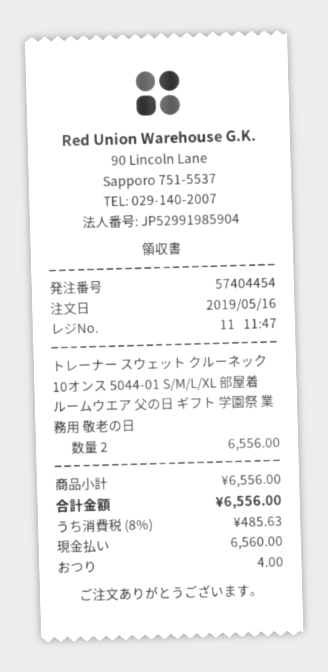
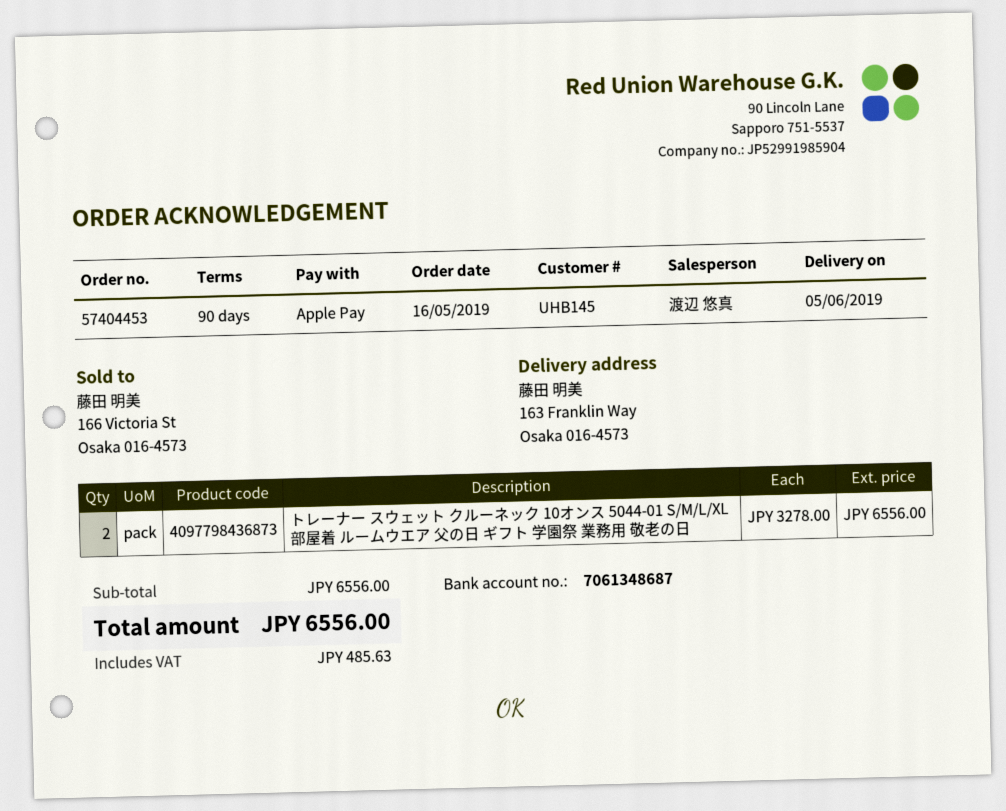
order number: 57404454 -> 57404453
payment method: cash -> Apple Pay

